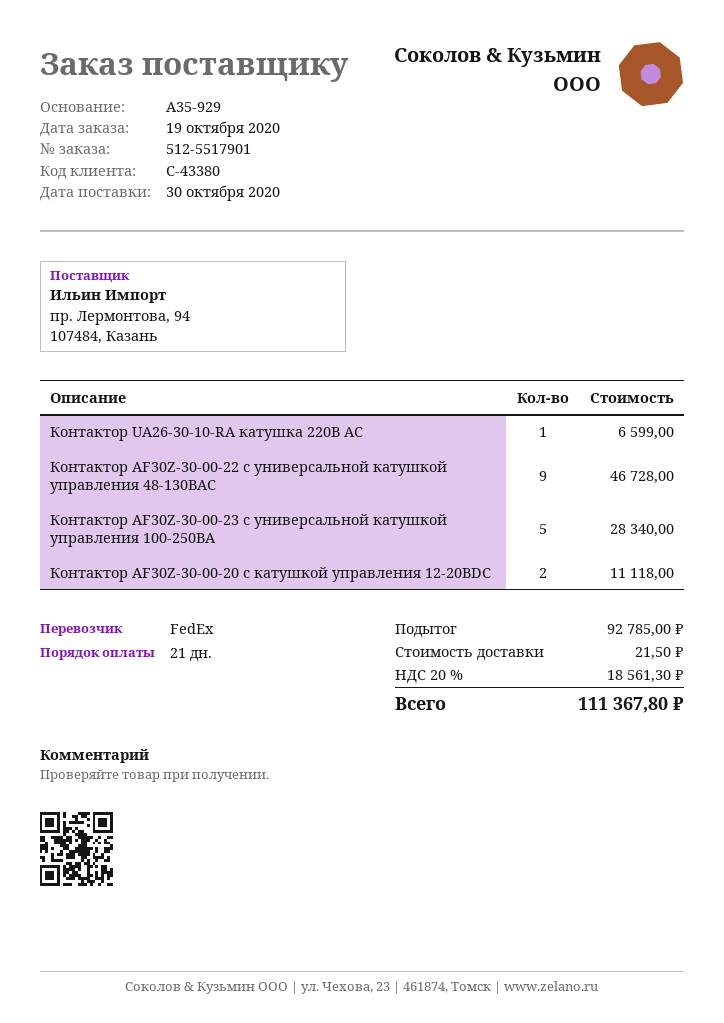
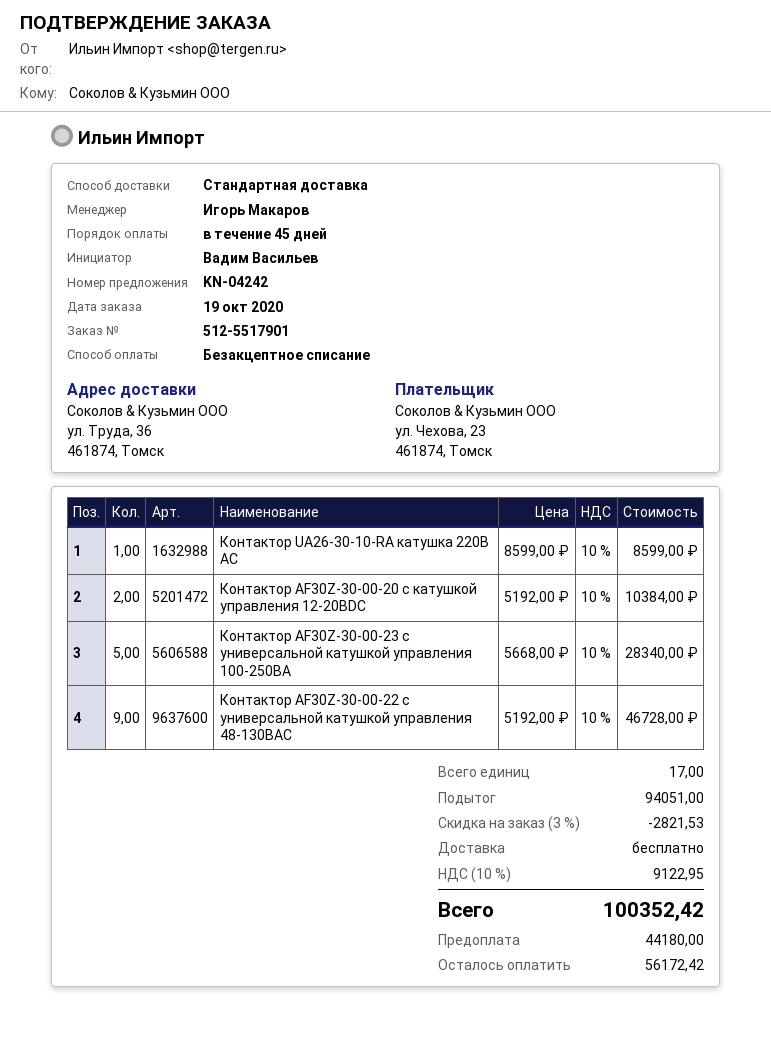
payment terms: 21 days -> 45 days
shipping method: FedEx -> standard
Контактор UA26-30-10-RA катушка 220В AC: 1 for 6599.00 -> 1 for 8599.00
Контактор AF30Z-30-00-20 с катушкой управления 12-20BDC: 2 for 11118.00 -> 2 for 10384.00
subtotal: 92785.00 -> 94051.00
discount: none -> 3% = 2821.53
shipping: 21.50 -> 0.00
tax: 20% = 18561.30 -> 10% = 9122.95
total: 111367.80 -> 100352.42

